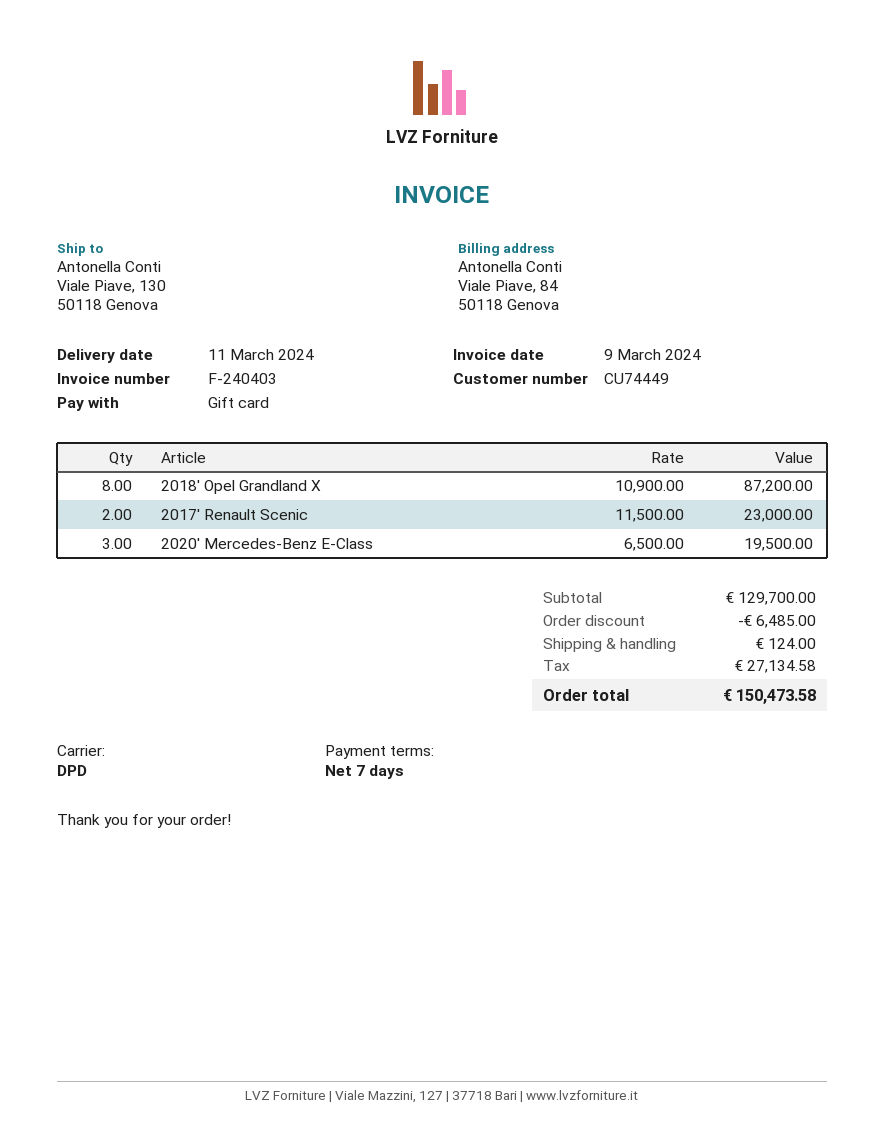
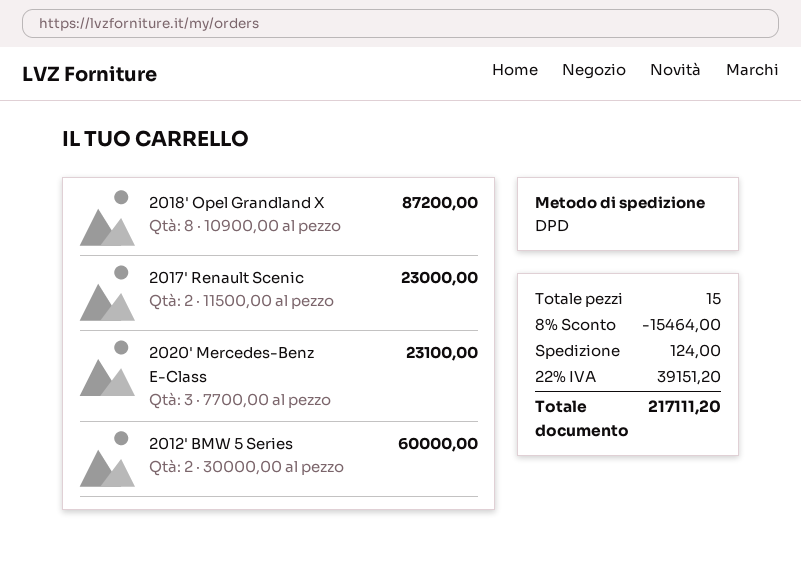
2020' Mercedes-Benz E-Class: 3 x 6500.00 = 19500.00 -> 3 x 7700.00 = 23100.00
2012' BMW 5 Series: none -> 2 x 30000.00 = 60000.00
discount: 6485.00 -> 15464.00
tax: 27134.58 -> 39151.20
total: 150473.58 -> 217111.20

